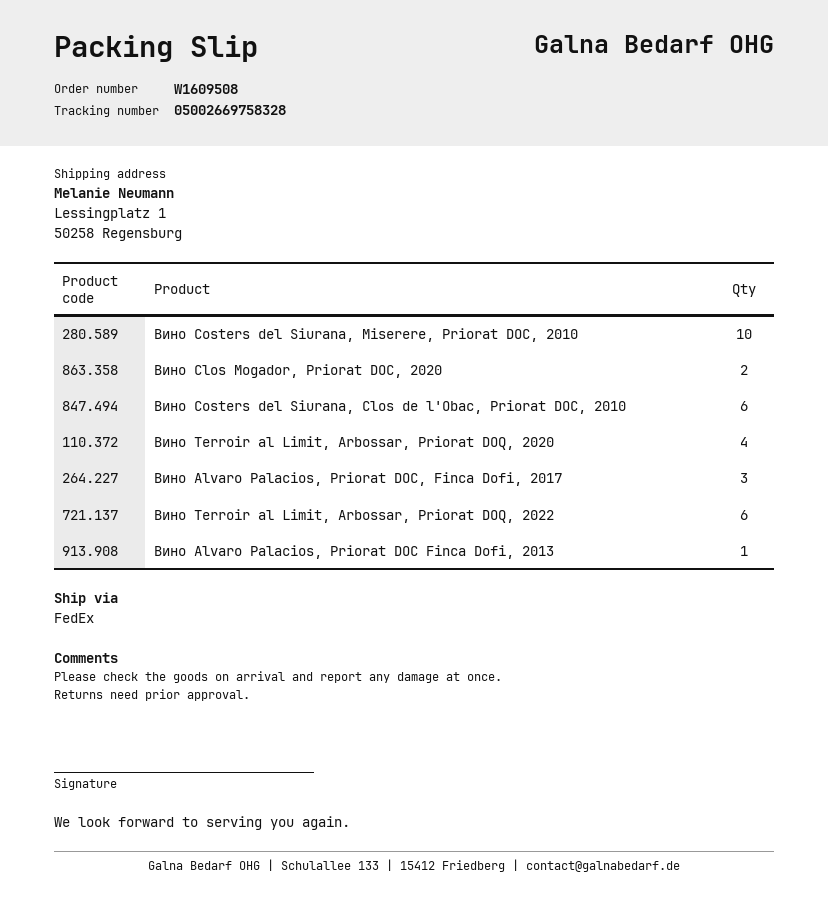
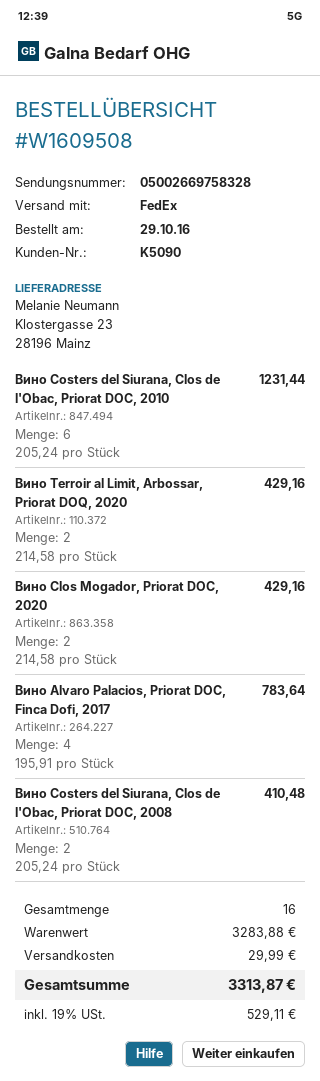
ship to: Lessingplatz 1, 50258 Regensburg -> Klostergasse 23, 28196 Mainz
Вино Costers del Siurana, Miserere, Priorat DOC, 2010: 10 -> none
Вино Terroir al Limit, Arbossar, Priorat DOQ, 2020: 4 -> 2
Вино Alvaro Palacios, Priorat DOC, Finca Dofi, 2017: 3 -> 4
Вино Terroir al Limit, Arbossar, Priorat DOQ, 2022: 6 -> none
Вино Alvaro Palacios, Priorat DOC Finca Dofi, 2013: 1 -> none
Вино Costers del Siurana, Clos de l'Obac, Priorat DOC, 2008: none -> 2

